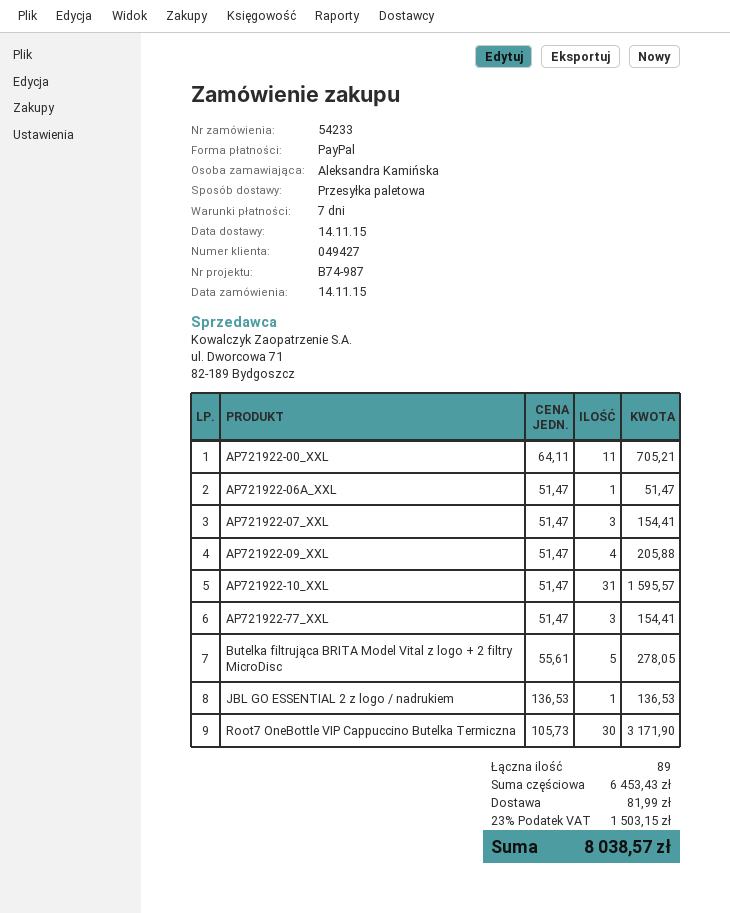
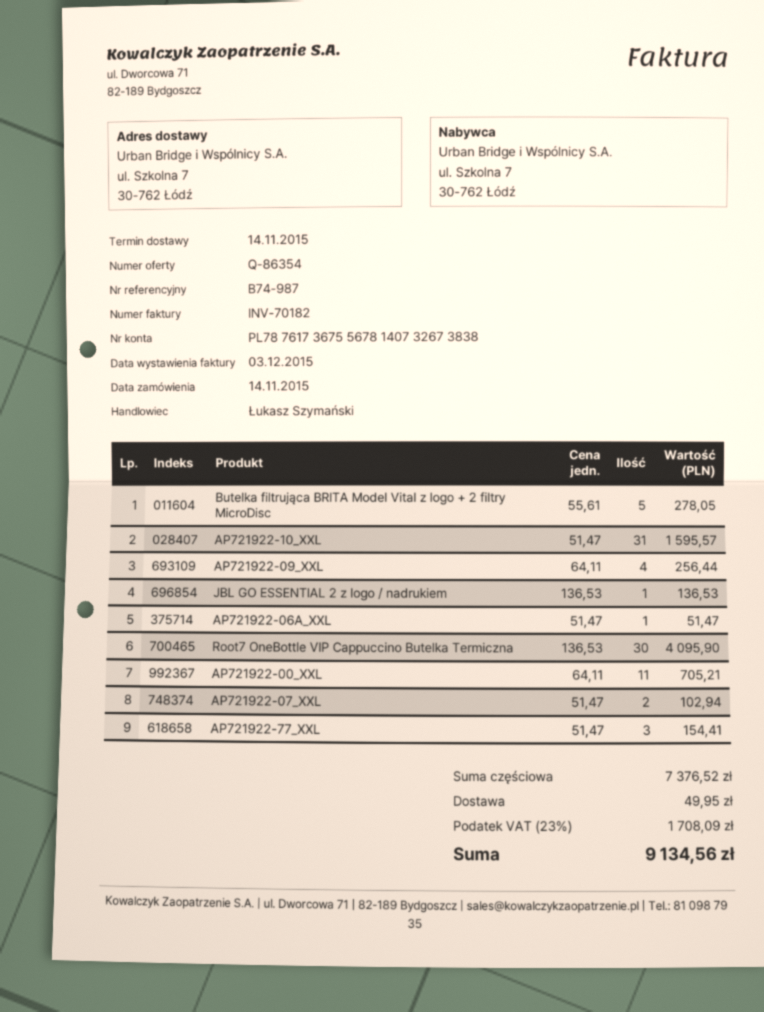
AP721922-07_XXL: 3 x 51.47 = 154.41 -> 2 x 51.47 = 102.94
AP721922-09_XXL: 4 x 51.47 = 205.88 -> 4 x 64.11 = 256.44
Root7 OneBottle VIP Cappuccino Butelka Termiczna: 30 x 105.73 = 3171.90 -> 30 x 136.53 = 4095.90
subtotal: 6453.43 -> 7376.52
shipping: 81.99 -> 49.95
tax: 23% = 1503.15 -> 23% = 1708.09
total: 8038.57 -> 9134.56

